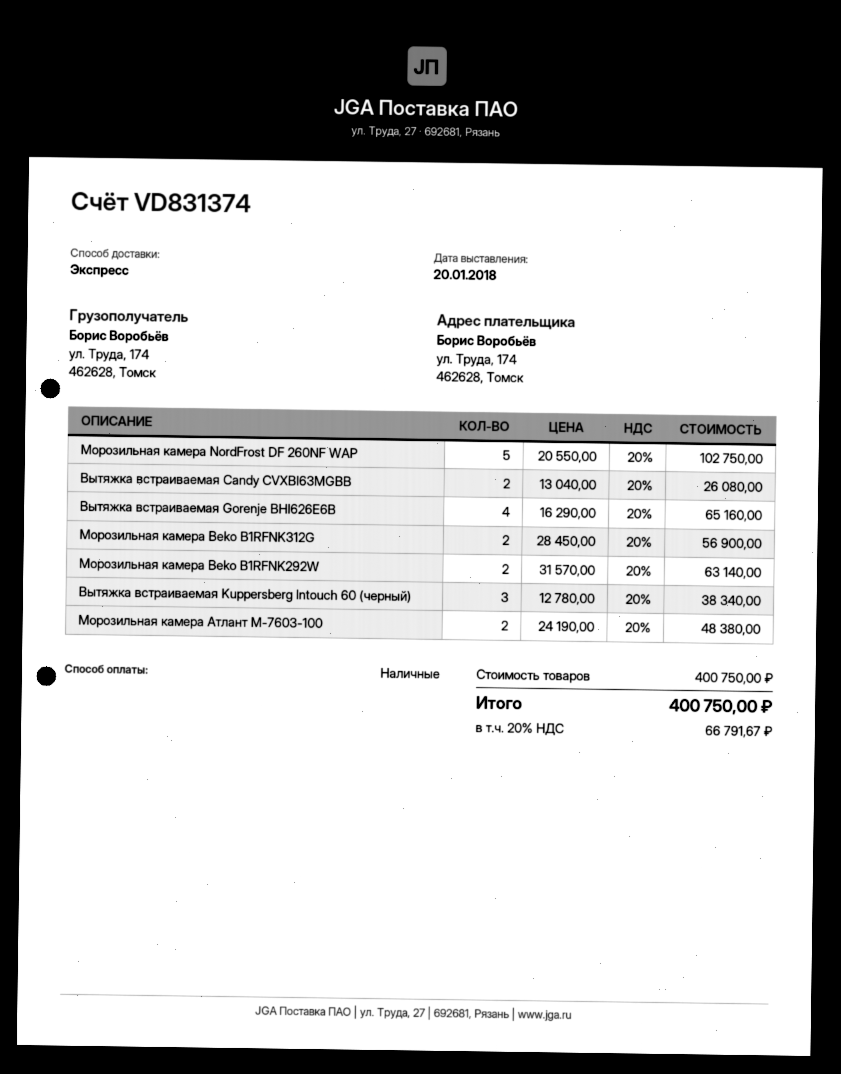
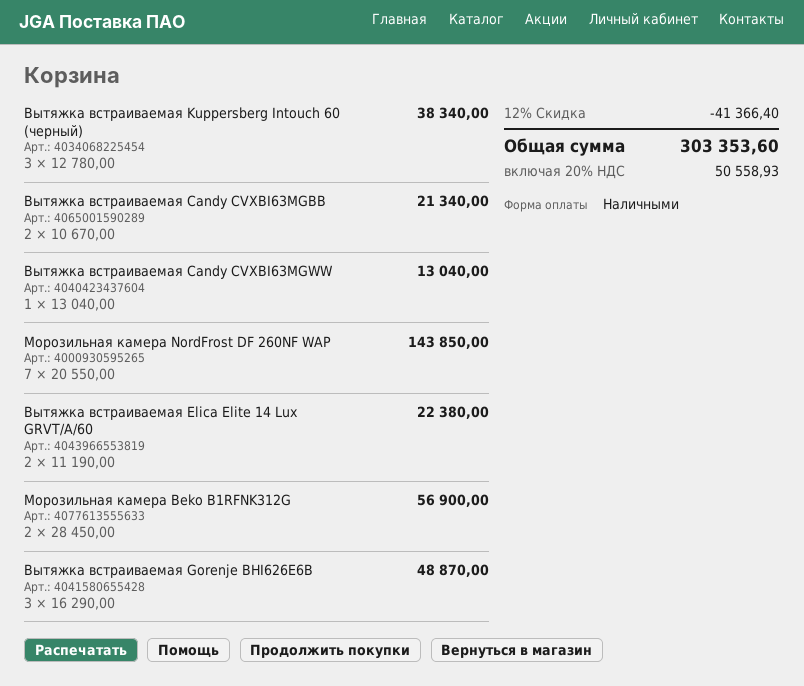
Морозильная камера NordFrost DF 260NF WAP: 5 x 20550.00 = 102750.00 -> 7 x 20550.00 = 143850.00
Вытяжка встраиваемая Candy CVXBI63MGBB: 2 x 13040.00 = 26080.00 -> 2 x 10670.00 = 21340.00
Вытяжка встраиваемая Gorenje BHI626E6B: 4 x 16290.00 = 65160.00 -> 3 x 16290.00 = 48870.00
Морозильная камера Beko B1RFNK292W: 2 x 31570.00 = 63140.00 -> none
Морозильная камера Атлант М-7603-100: 2 x 24190.00 = 48380.00 -> none
Вытяжка встраиваемая Candy CVXBI63MGWW: none -> 1 x 13040.00 = 13040.00
Вытяжка встраиваемая Elica Elite 14 Lux GRVT/A/60: none -> 2 x 11190.00 = 22380.00
discount: none -> 12% = 41366.40
tax: 20% = 66791.67 -> 20% = 50558.93
total: 400750.00 -> 303353.60

